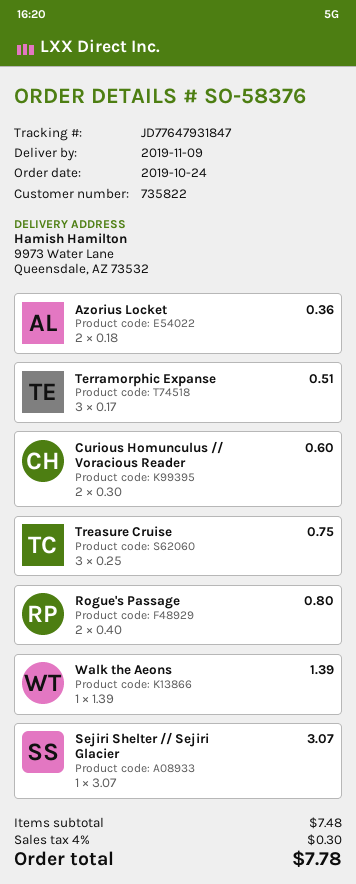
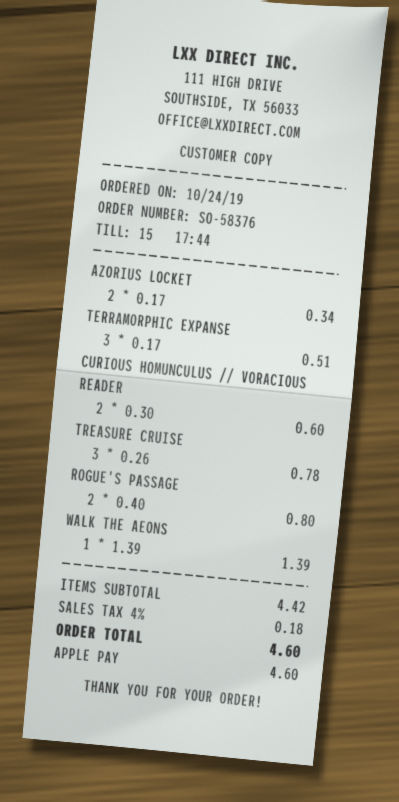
Azorius Locket: 2 x 0.18 = 0.36 -> 2 x 0.17 = 0.34
Treasure Cruise: 3 x 0.25 = 0.75 -> 3 x 0.26 = 0.78
Sejiri Shelter // Sejiri Glacier: 1 x 3.07 = 3.07 -> none
subtotal: 7.48 -> 4.42
tax: 4% = 0.30 -> 4% = 0.18
total: 7.78 -> 4.60

